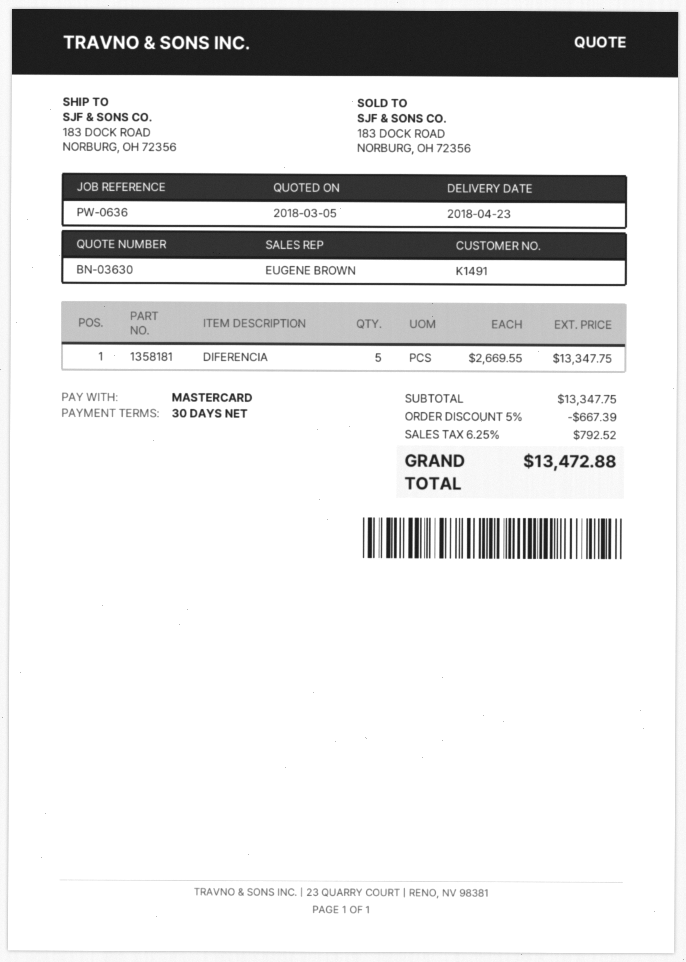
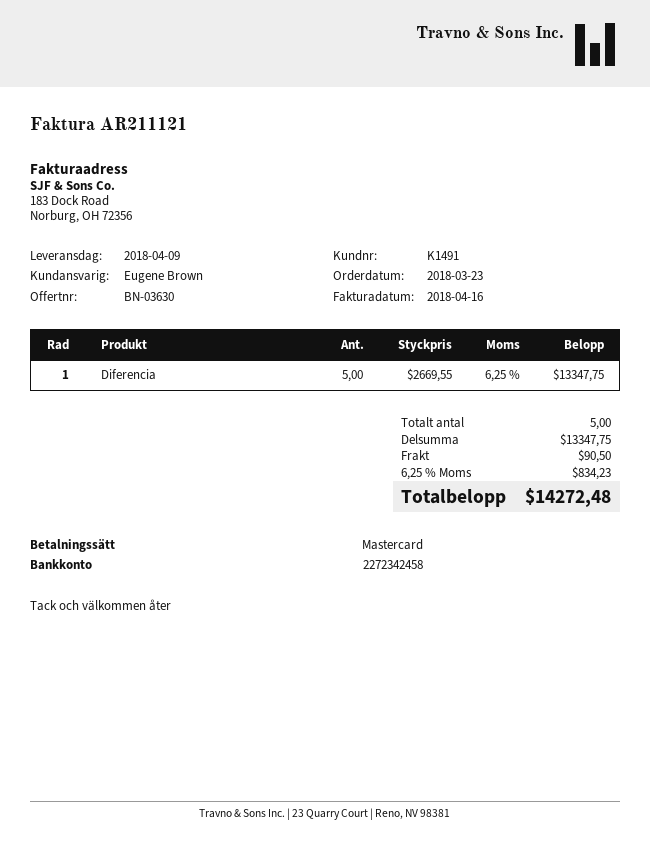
delivery date: 2018-04-23 -> 2018-04-09
discount: 5% = 667.39 -> none
shipping: none -> 90.50
tax: 6.25% = 792.52 -> 6.25% = 834.23
total: 13472.88 -> 14272.48

